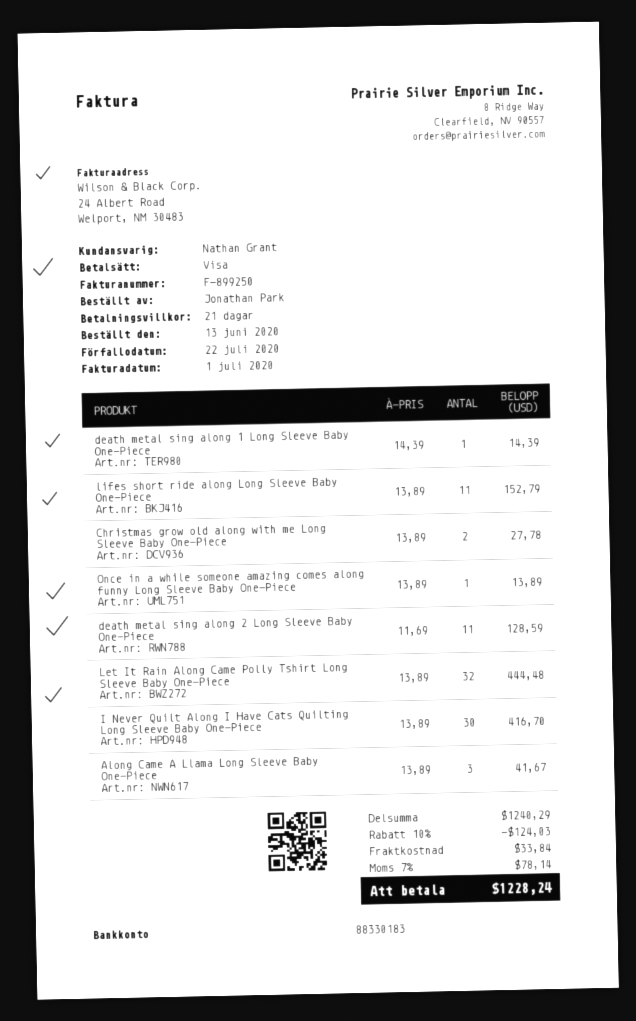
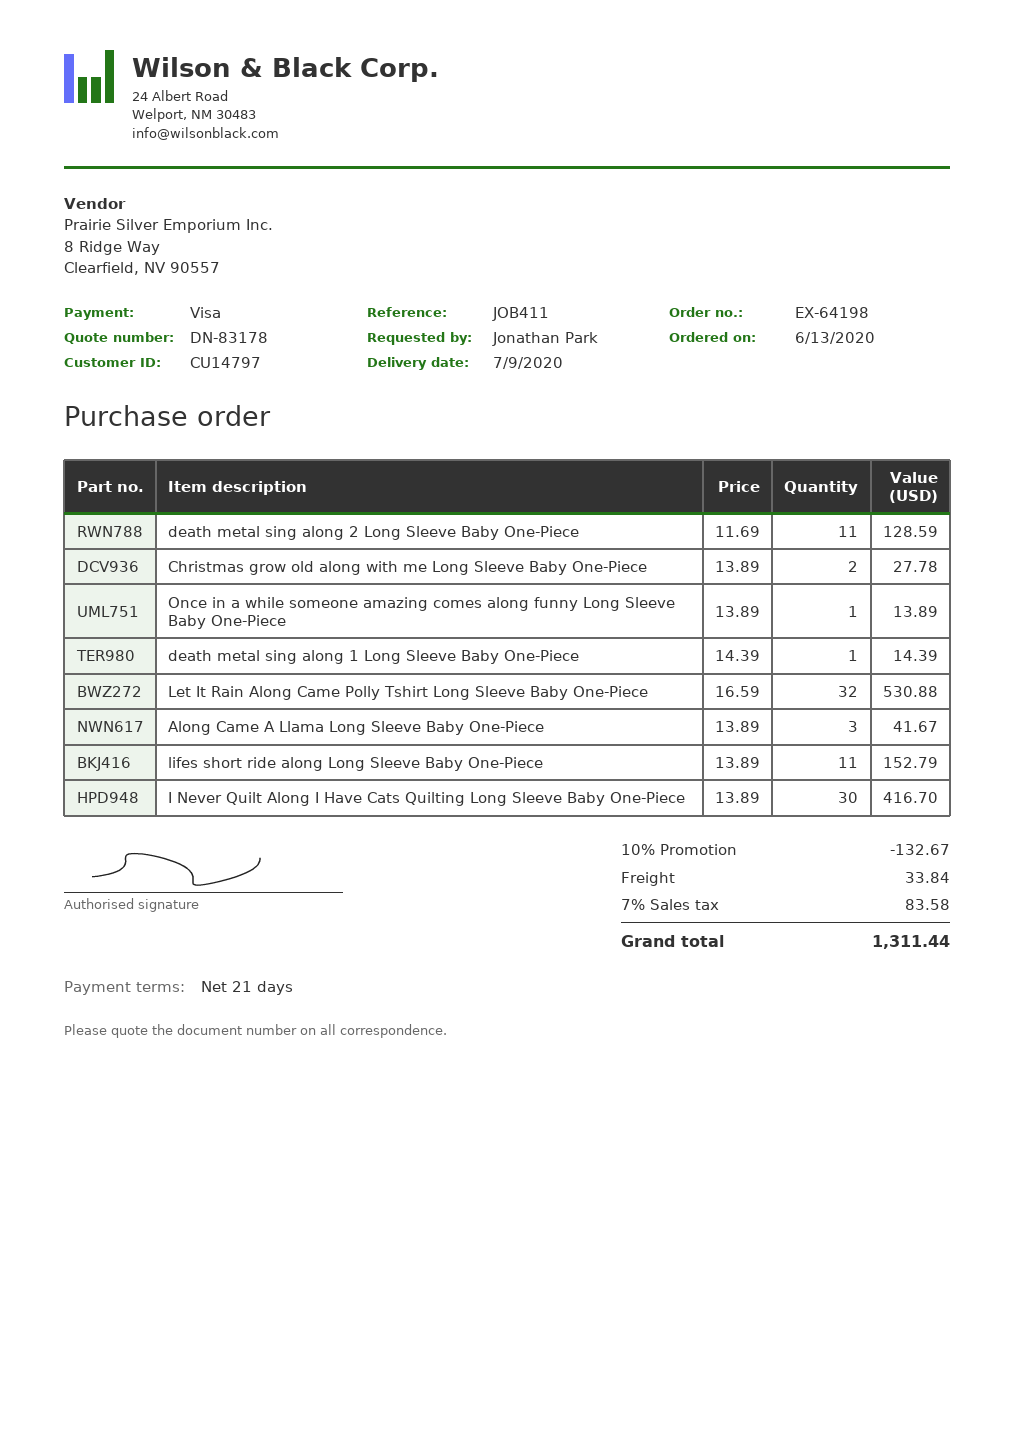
Let It Rain Along Came Polly Tshirt Long Sleeve Baby One-Piece: 32 x 13.89 = 444.48 -> 32 x 16.59 = 530.88
discount: 10% = 124.03 -> 10% = 132.67
tax: 7% = 78.14 -> 7% = 83.58
total: 1228.24 -> 1311.44

